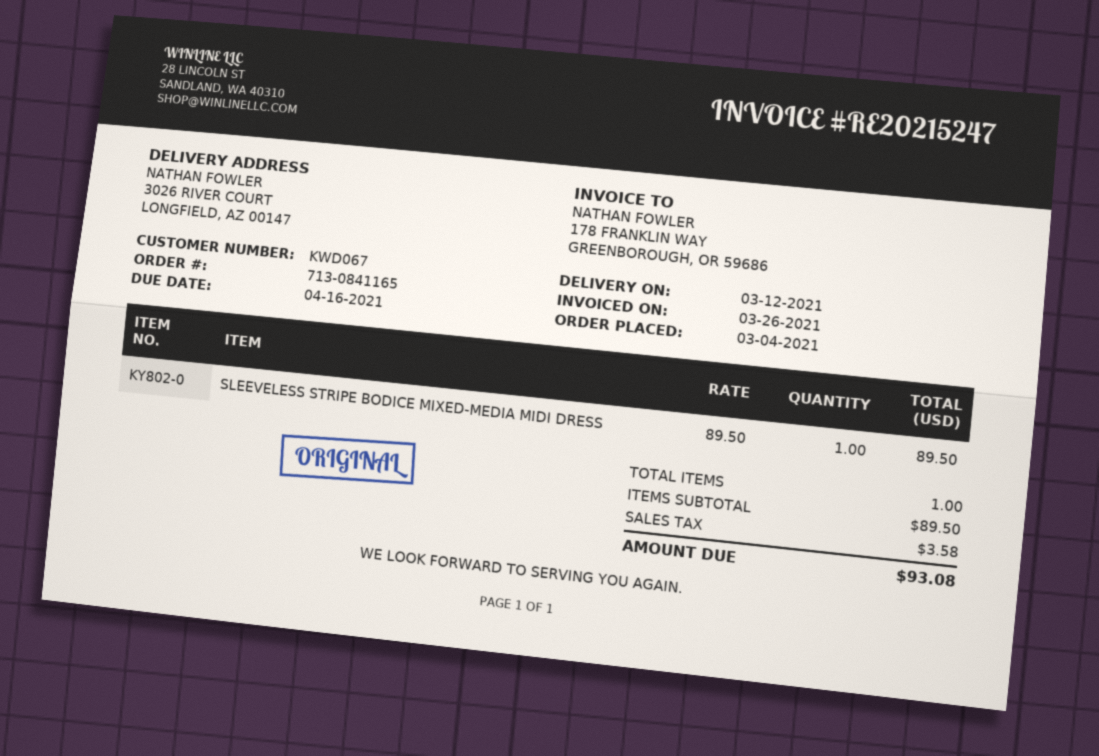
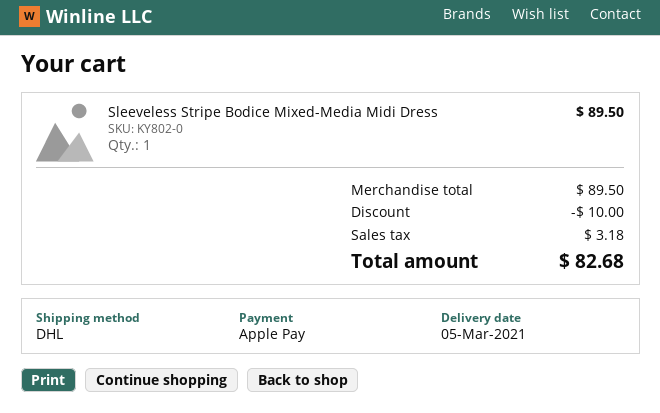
delivery date: 2021-03-12 -> 2021-03-05
discount: none -> 10.00
tax: 3.58 -> 3.18
total: 93.08 -> 82.68

